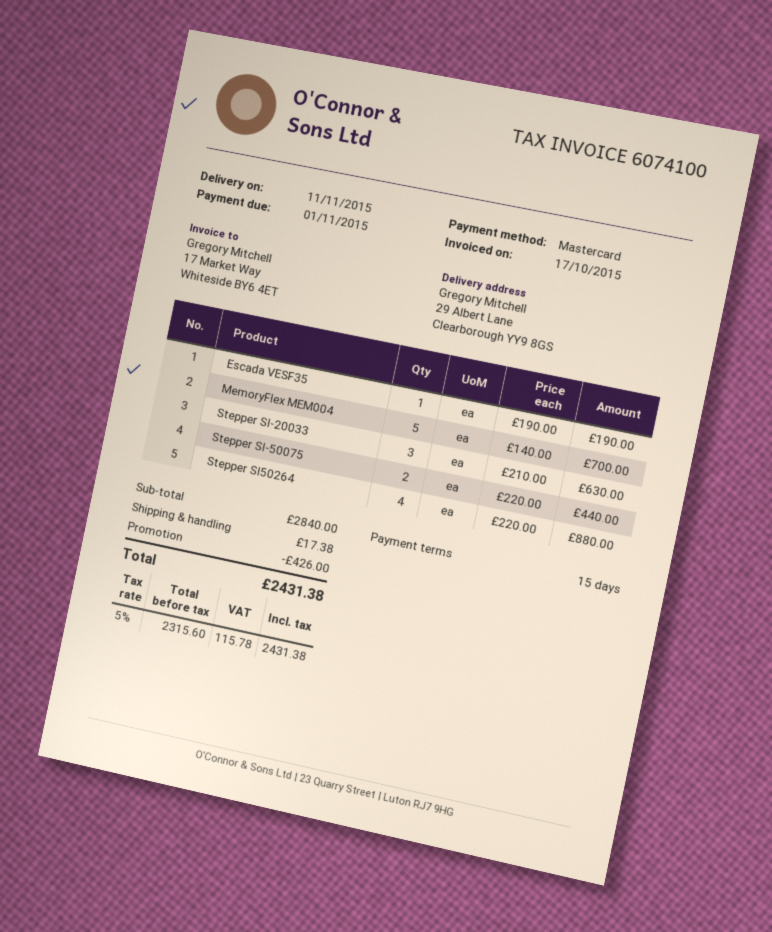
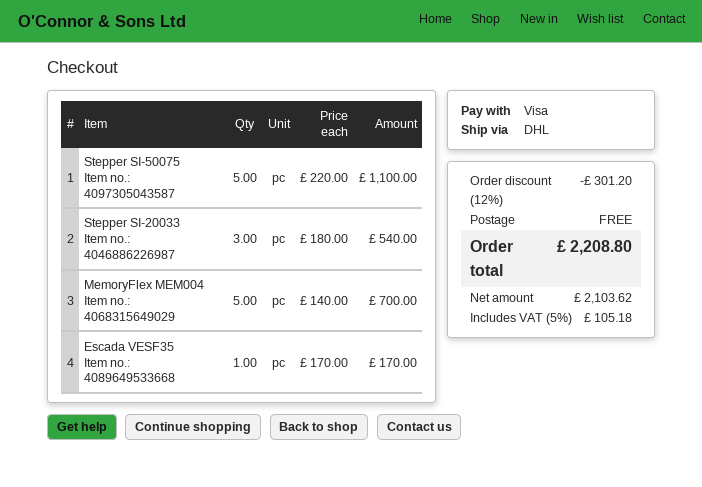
payment method: Mastercard -> Visa
Escada VESF35: 1 x 190.00 = 190.00 -> 1 x 170.00 = 170.00
Stepper SI-20033: 3 x 210.00 = 630.00 -> 3 x 180.00 = 540.00
Stepper SI-50075: 2 x 220.00 = 440.00 -> 5 x 220.00 = 1100.00
Stepper SI50264: 4 x 220.00 = 880.00 -> none
discount: 426.00 -> 301.20
shipping: 17.38 -> 0.00
net: 2315.60 -> 2103.62
tax: 5% = 115.78 -> 5% = 105.18
total: 2431.38 -> 2208.80

